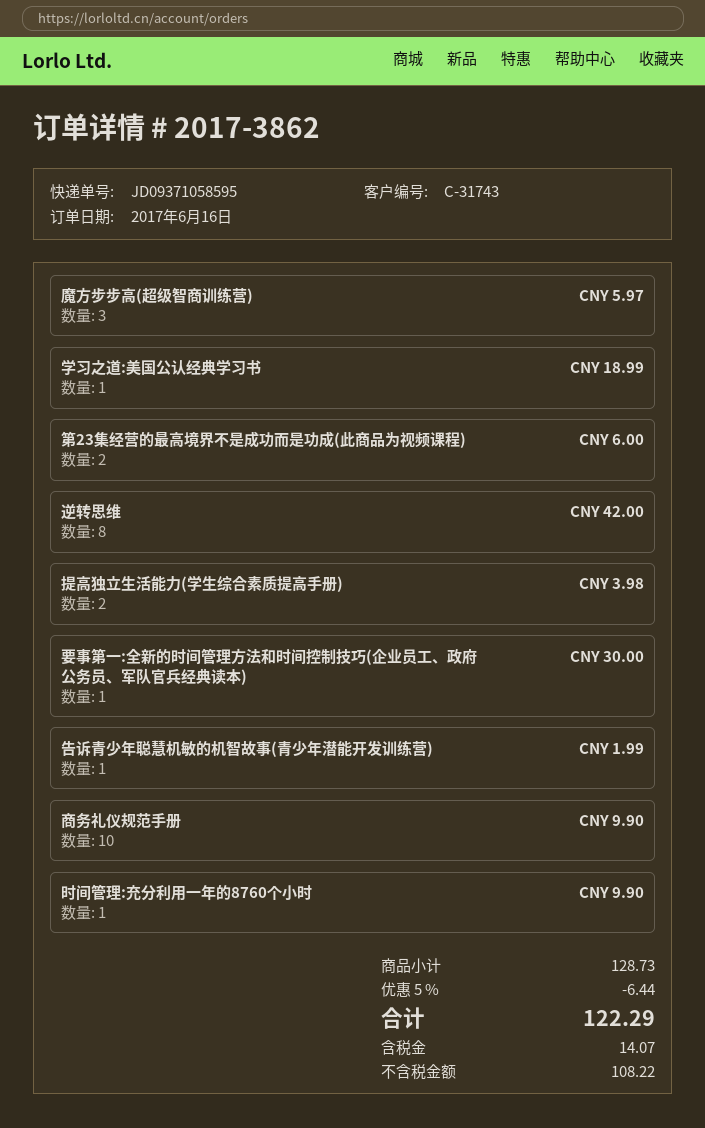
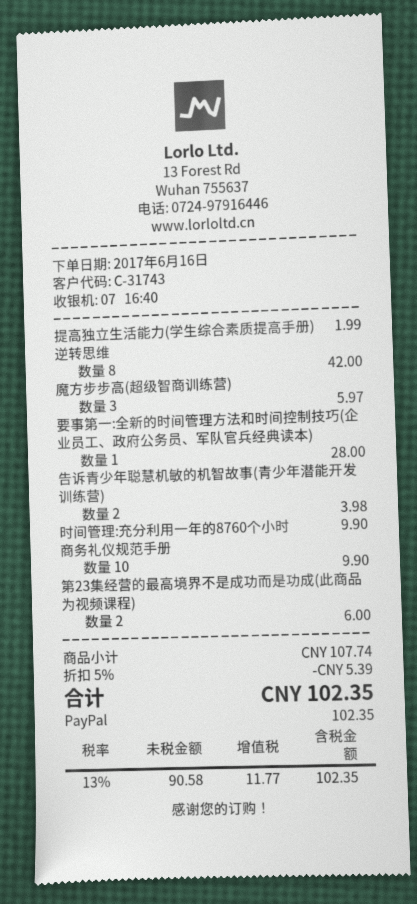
学习之道:美国公认经典学习书: 1 for 18.99 -> none
提高独立生活能力(学生综合素质提高手册): 2 for 3.98 -> 1 for 1.99
要事第一:全新的时间管理方法和时间控制技巧(企业员工、政府公务员、军队官兵经典读本): 1 for 30.00 -> 1 for 28.00
告诉青少年聪慧机敏的机智故事(青少年潜能开发训练营): 1 for 1.99 -> 2 for 3.98
subtotal: 128.73 -> 107.74
discount: 5% = 6.44 -> 5% = 5.39
net: 108.22 -> 90.58
tax: 14.07 -> 11.77
total: 122.29 -> 102.35

